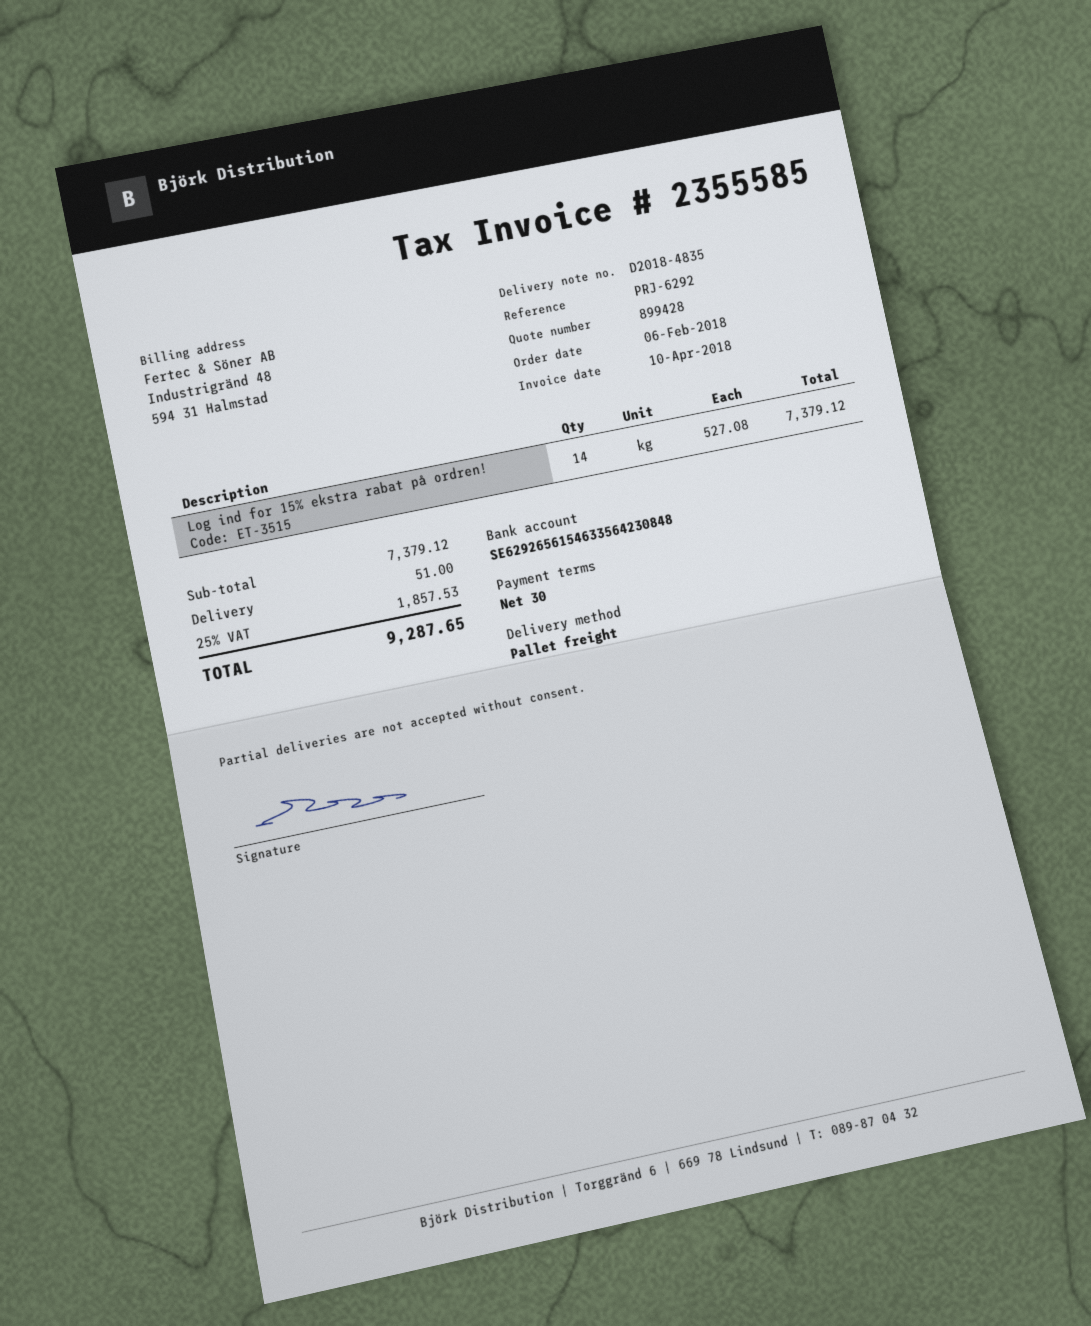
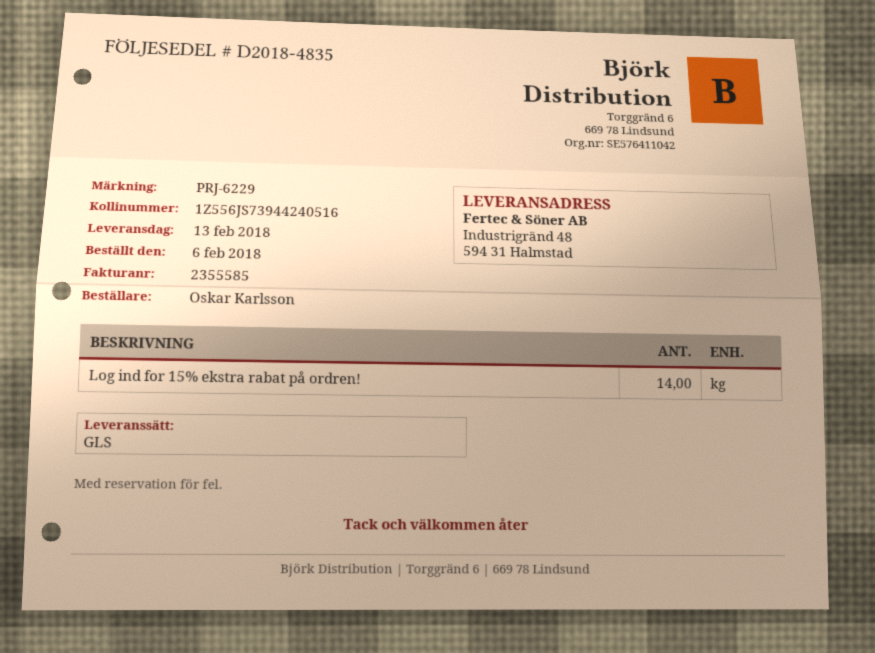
reference: PRJ-6292 -> PRJ-6229
shipping method: pallet freight -> GLS

